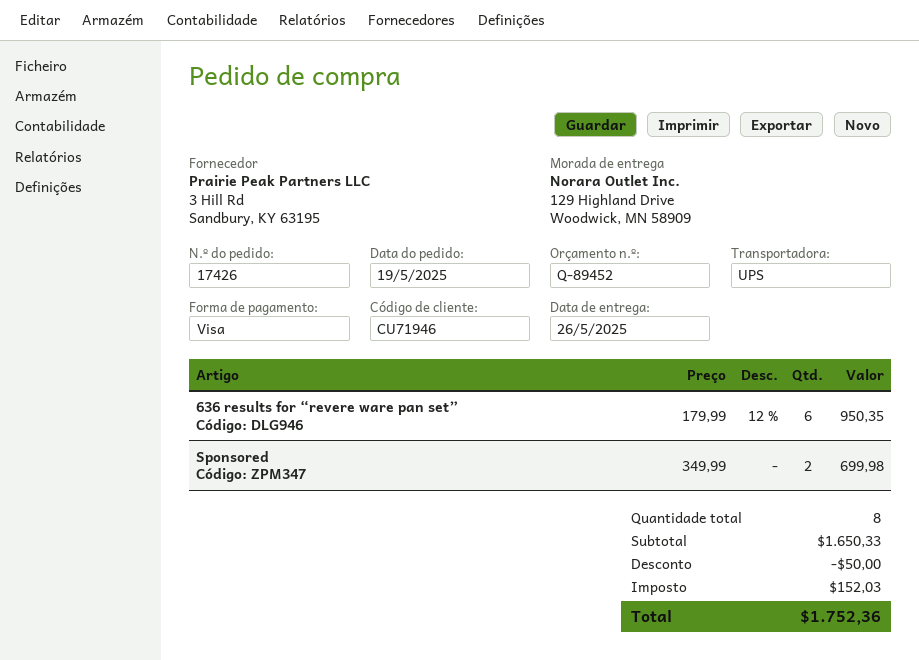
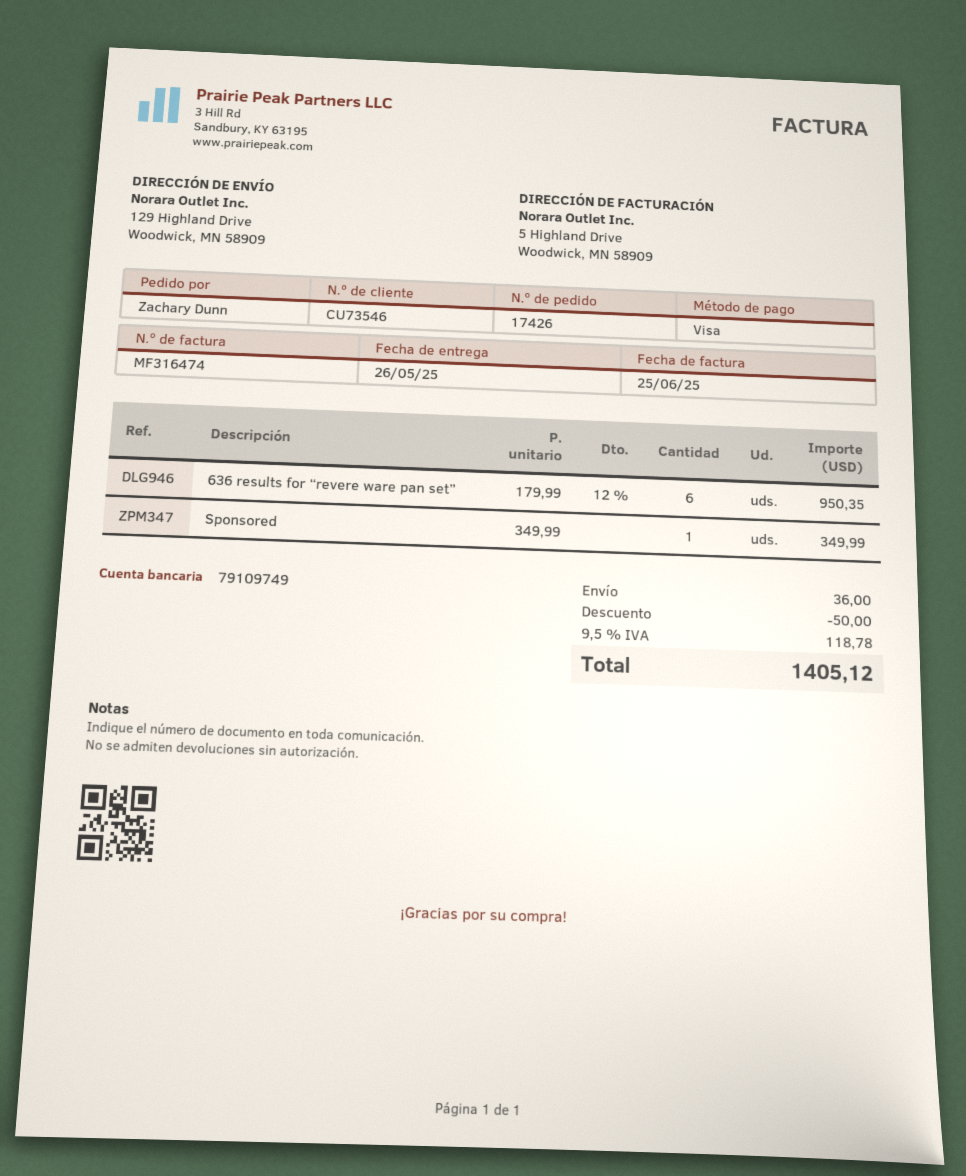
customer number: CU71946 -> CU73546
Sponsored: 2 x 349.99 = 699.98 -> 1 x 349.99 = 349.99
shipping: none -> 36.00
tax: 152.03 -> 118.78
total: 1752.36 -> 1405.12

